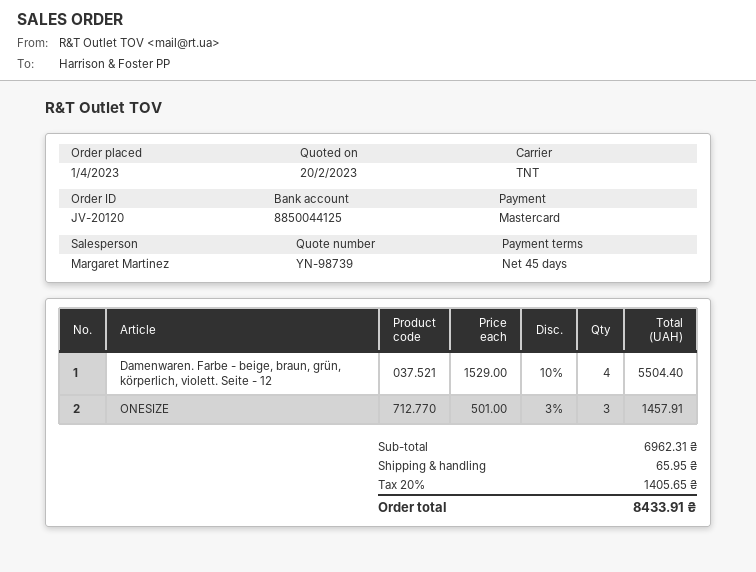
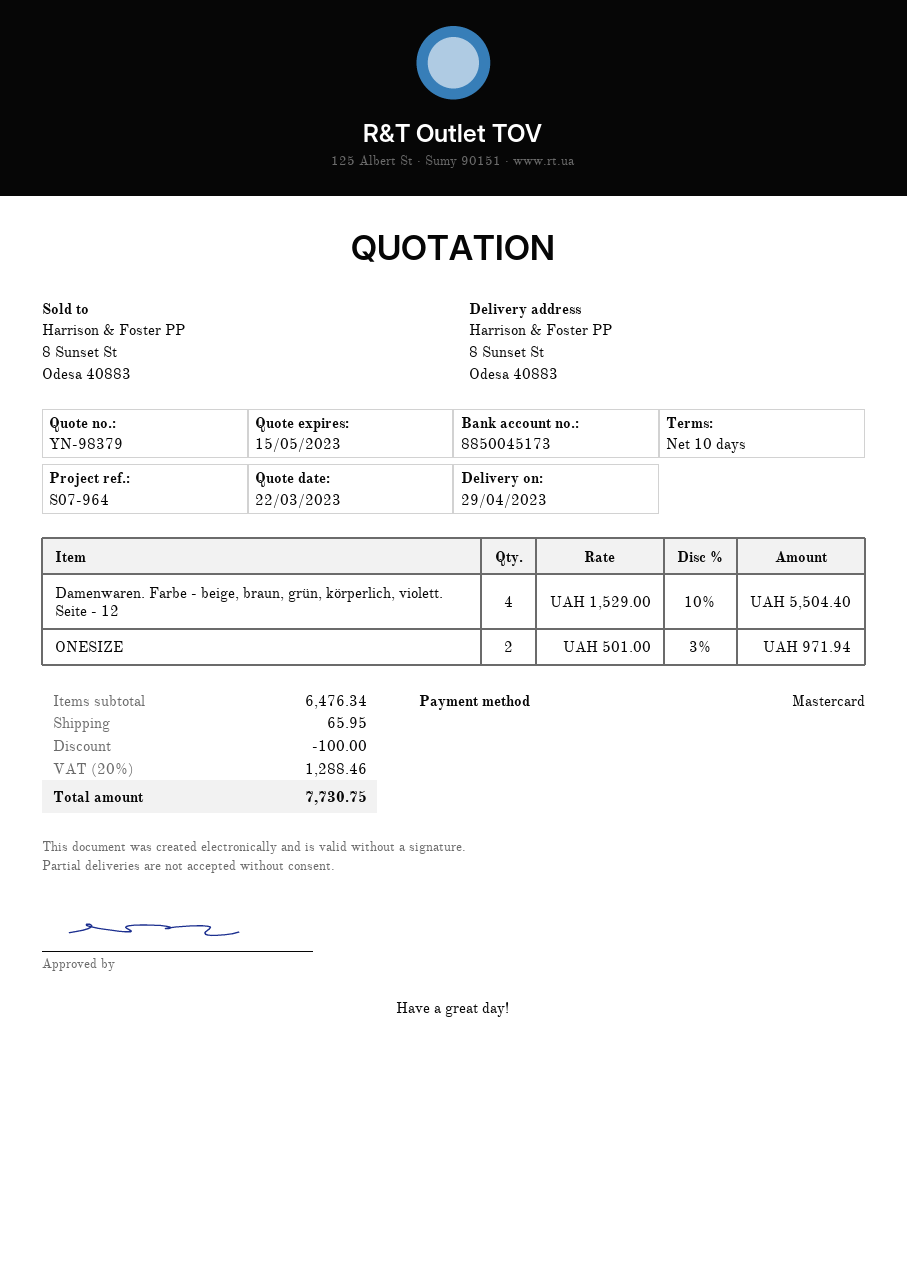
quote number: YN-98739 -> YN-98379
quote date: 2023-02-20 -> 2023-03-22
payment terms: 45 days -> 10 days
bank account: 8850044125 -> 8850045173
ONESIZE: 3 x 501.00 - 3% = 1457.91 -> 2 x 501.00 - 3% = 971.94
subtotal: 6962.31 -> 6476.34
discount: none -> 100.00
tax: 20% = 1405.65 -> 20% = 1288.46
total: 8433.91 -> 7730.75

